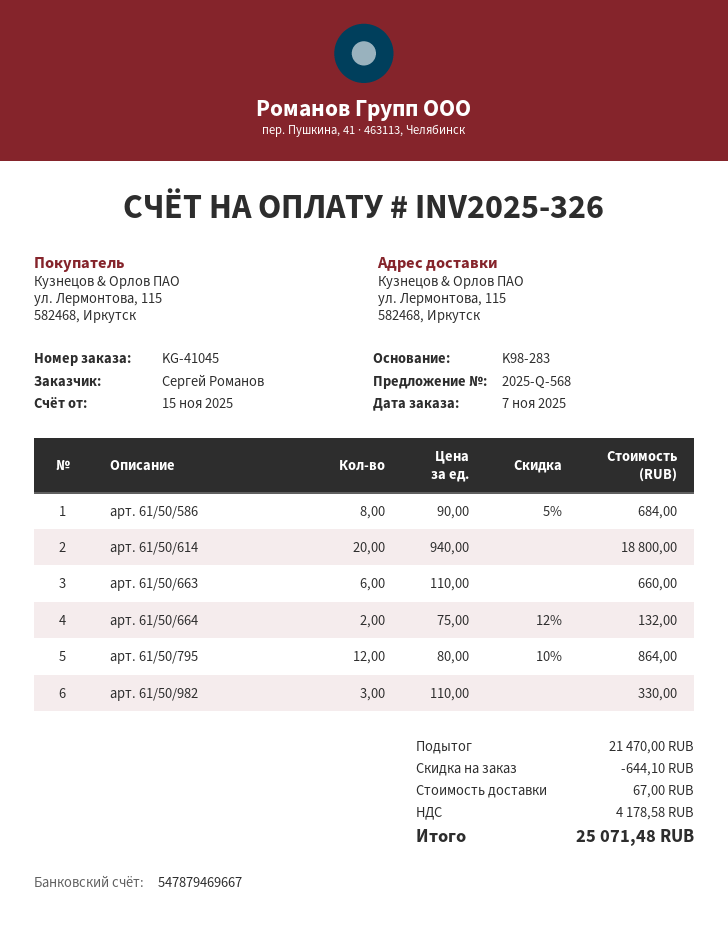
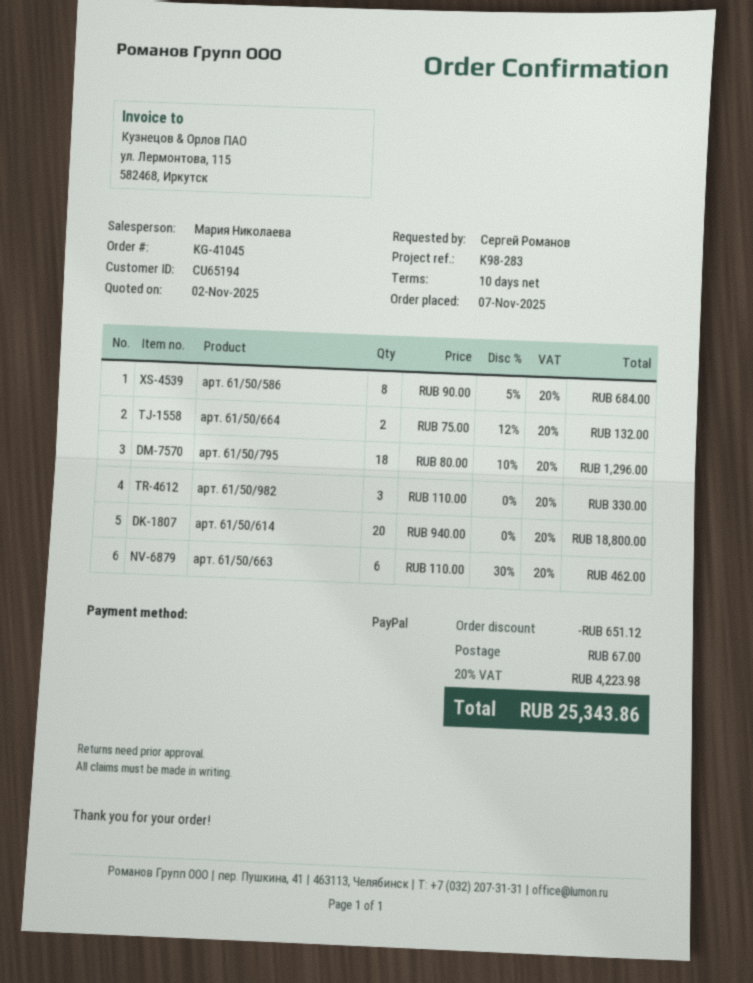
арт. 61/50/663: 6 x 110.00 = 660.00 -> 6 x 110.00 - 30% = 462.00
арт. 61/50/795: 12 x 80.00 - 10% = 864.00 -> 18 x 80.00 - 10% = 1296.00
discount: 644.10 -> 651.12
tax: 4178.58 -> 4223.98
total: 25071.48 -> 25343.86

